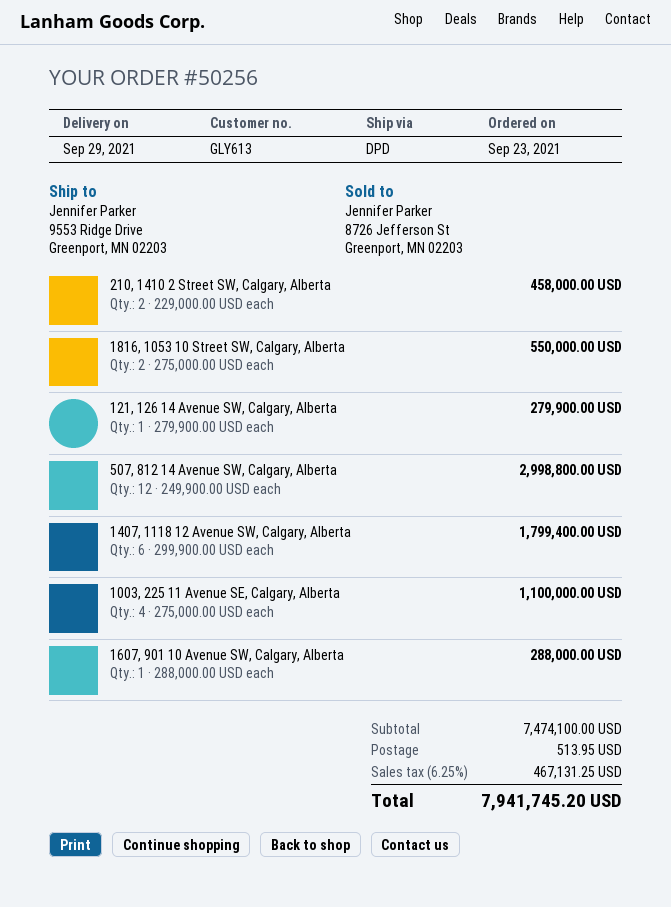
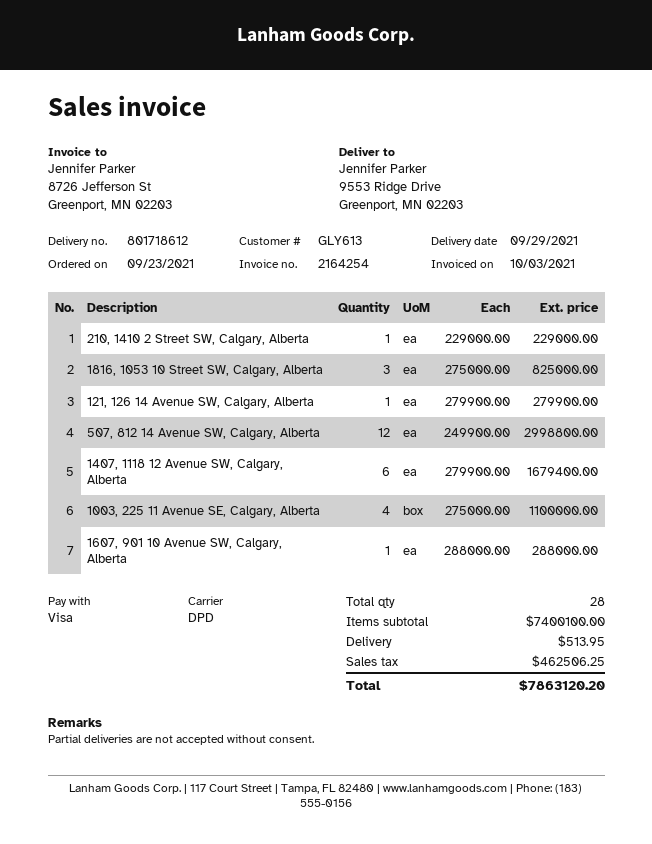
210, 1410 2 Street SW, Calgary, Alberta: 2 x 229000.00 = 458000.00 -> 1 x 229000.00 = 229000.00
1816, 1053 10 Street SW, Calgary, Alberta: 2 x 275000.00 = 550000.00 -> 3 x 275000.00 = 825000.00
1407, 1118 12 Avenue SW, Calgary, Alberta: 6 x 299900.00 = 1799400.00 -> 6 x 279900.00 = 1679400.00
subtotal: 7474100.00 -> 7400100.00
tax: 467131.25 -> 462506.25
total: 7941745.20 -> 7863120.20

